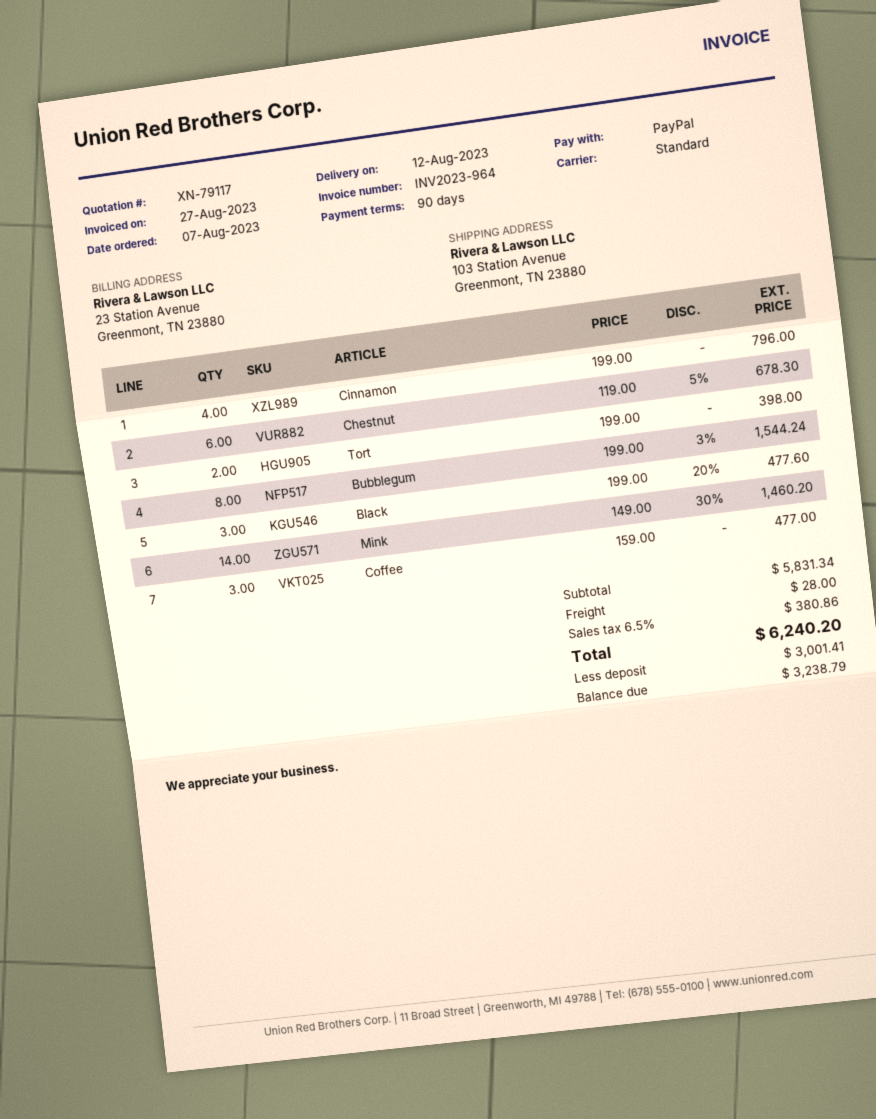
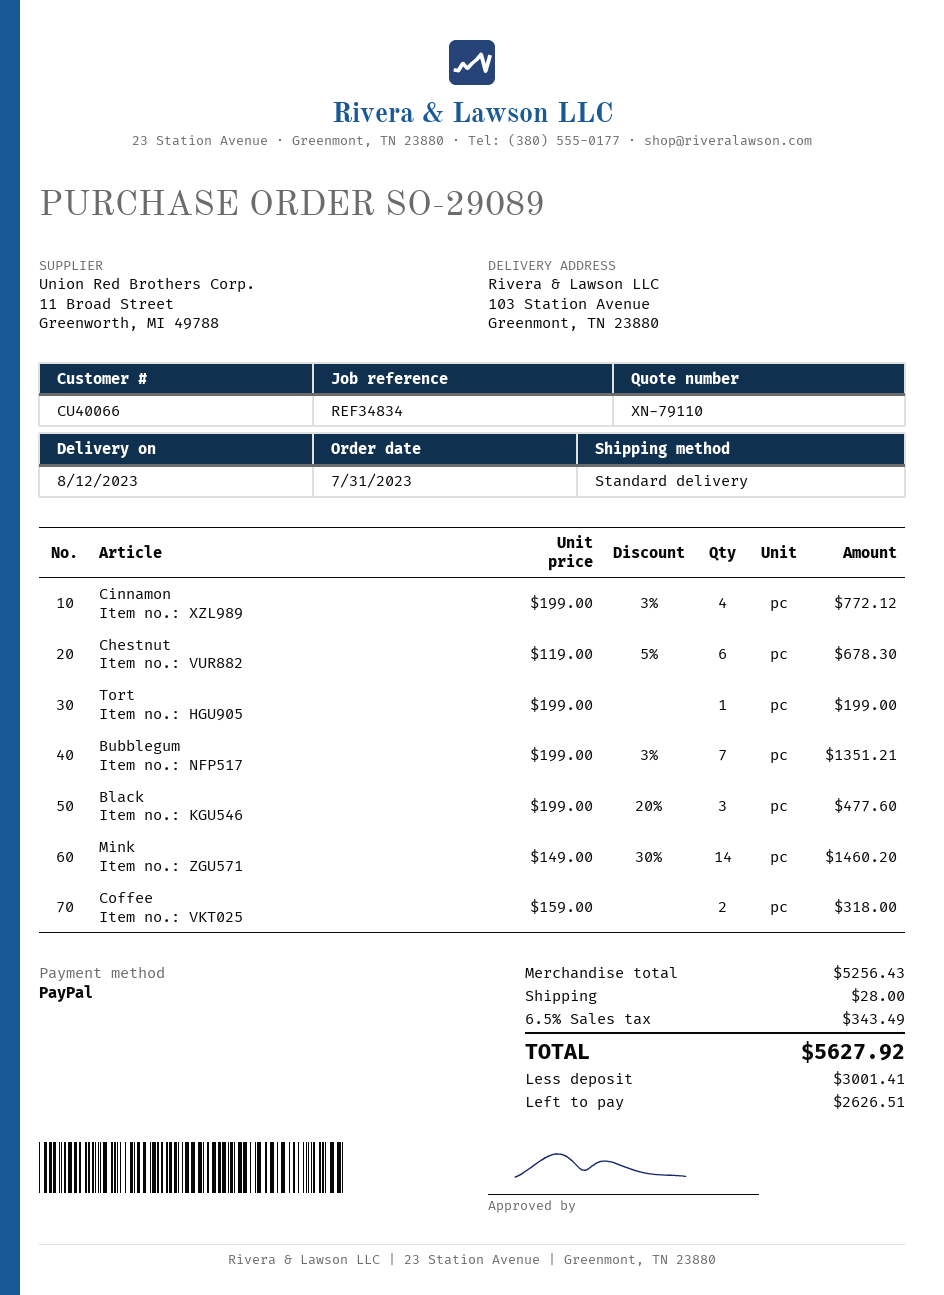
quote number: XN-79117 -> XN-79110
order date: 2023-08-07 -> 2023-07-31
Cinnamon: 4 x 199.00 = 796.00 -> 4 x 199.00 - 3% = 772.12
Tort: 2 x 199.00 = 398.00 -> 1 x 199.00 = 199.00
Bubblegum: 8 x 199.00 - 3% = 1544.24 -> 7 x 199.00 - 3% = 1351.21
Coffee: 3 x 159.00 = 477.00 -> 2 x 159.00 = 318.00
subtotal: 5831.34 -> 5256.43
tax: 6.5% = 380.86 -> 6.5% = 343.49
total: 6240.20 -> 5627.92
balance: 3238.79 -> 2626.51

